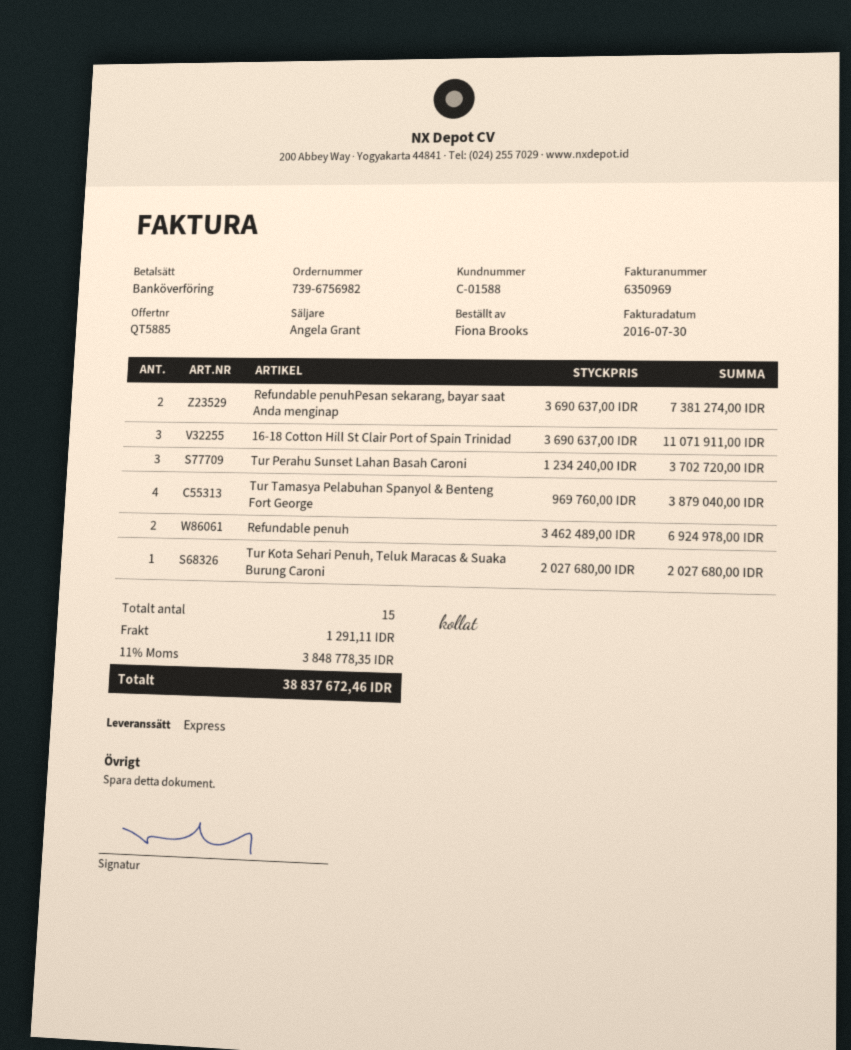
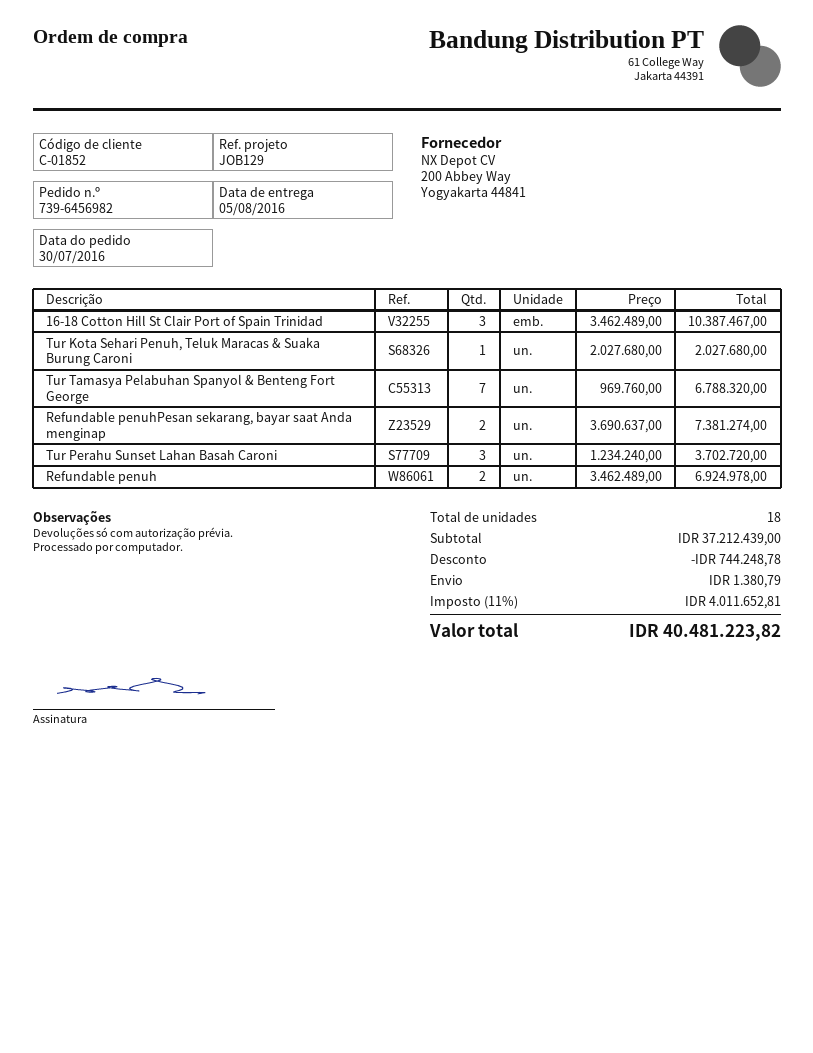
order number: 739-6756982 -> 739-6456982
customer number: C-01588 -> C-01852
16-18 Cotton Hill St Clair Port of Spain Trinidad: 3 x 3690637.00 = 11071911.00 -> 3 x 3462489.00 = 10387467.00
Tur Tamasya Pelabuhan Spanyol & Benteng Fort George: 4 x 969760.00 = 3879040.00 -> 7 x 969760.00 = 6788320.00
total quantity: 15 -> 18
discount: none -> 744248.78
shipping: 1291.11 -> 1380.79
tax: 11% = 3848778.35 -> 11% = 4011652.81
total: 38837672.46 -> 40481223.82

